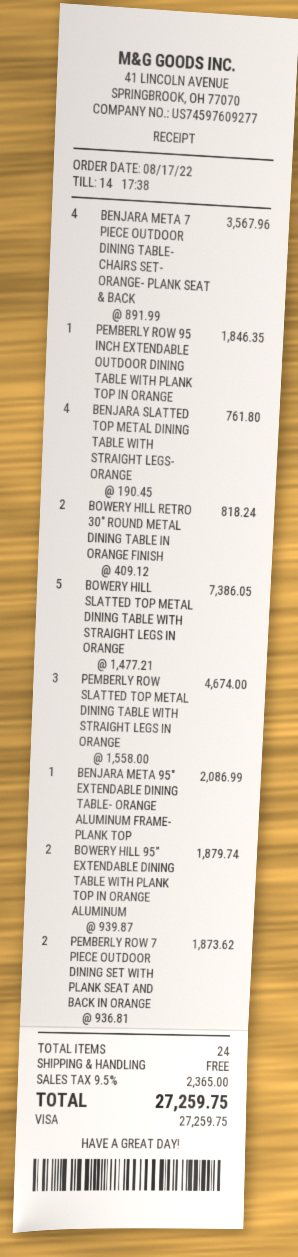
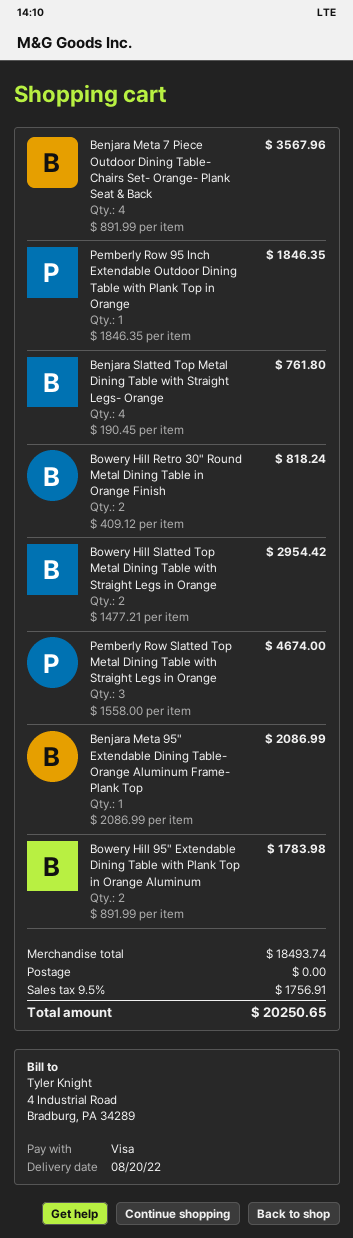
BOWERY HILL SLATTED TOP METAL DINING TABLE WITH STRAIGHT LEGS IN ORANGE: 5 x 1477.21 = 7386.05 -> 2 x 1477.21 = 2954.42
BOWERY HILL 95" EXTENDABLE DINING TABLE WITH PLANK TOP IN ORANGE ALUMINUM: 2 x 939.87 = 1879.74 -> 2 x 891.99 = 1783.98
PEMBERLY ROW 7 PIECE OUTDOOR DINING SET WITH PLANK SEAT AND BACK IN ORANGE: 2 x 936.81 = 1873.62 -> none
tax: 9.5% = 2365.00 -> 9.5% = 1756.91
total: 27259.75 -> 20250.65

